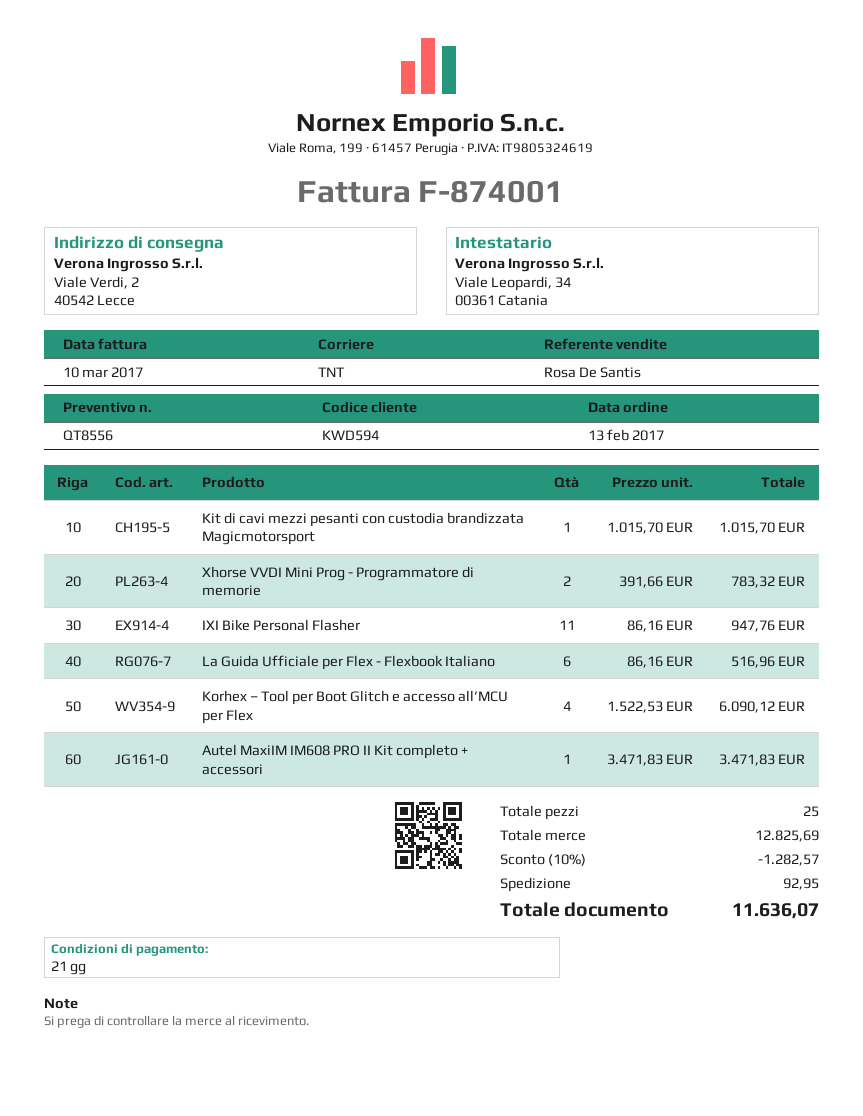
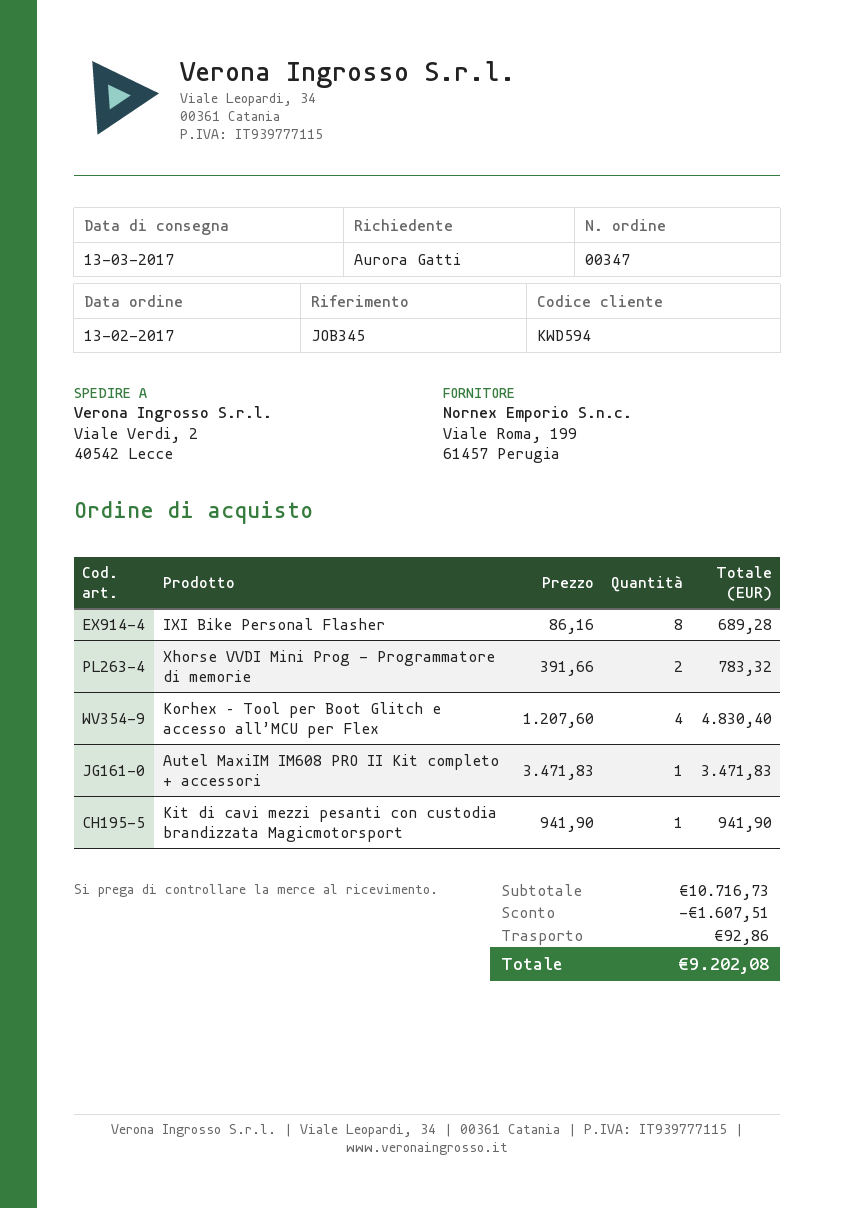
Kit di cavi mezzi pesanti con custodia brandizzata Magicmotorsport: 1 x 1015.70 = 1015.70 -> 1 x 941.90 = 941.90
IXI Bike Personal Flasher: 11 x 86.16 = 947.76 -> 8 x 86.16 = 689.28
La Guida Ufficiale per Flex - Flexbook Italiano: 6 x 86.16 = 516.96 -> none
Korhex – Tool per Boot Glitch e accesso all’MCU per Flex: 4 x 1522.53 = 6090.12 -> 4 x 1207.60 = 4830.40
subtotal: 12825.69 -> 10716.73
discount: 1282.57 -> 1607.51
shipping: 92.95 -> 92.86
total: 11636.07 -> 9202.08

